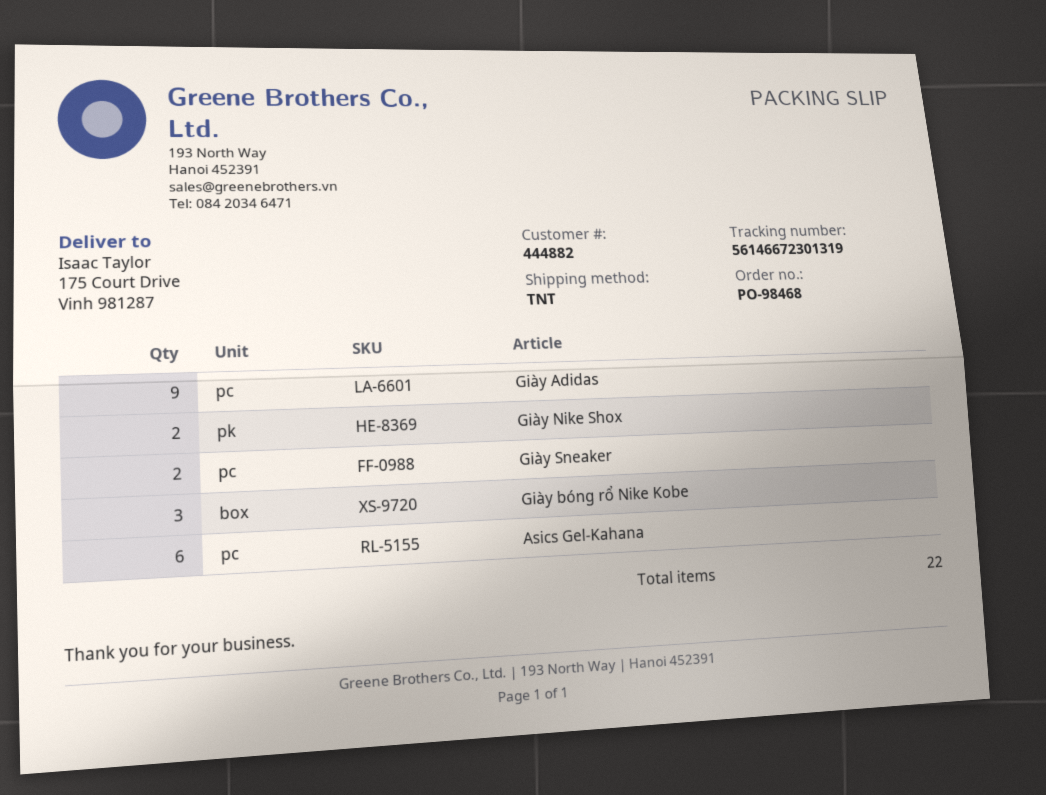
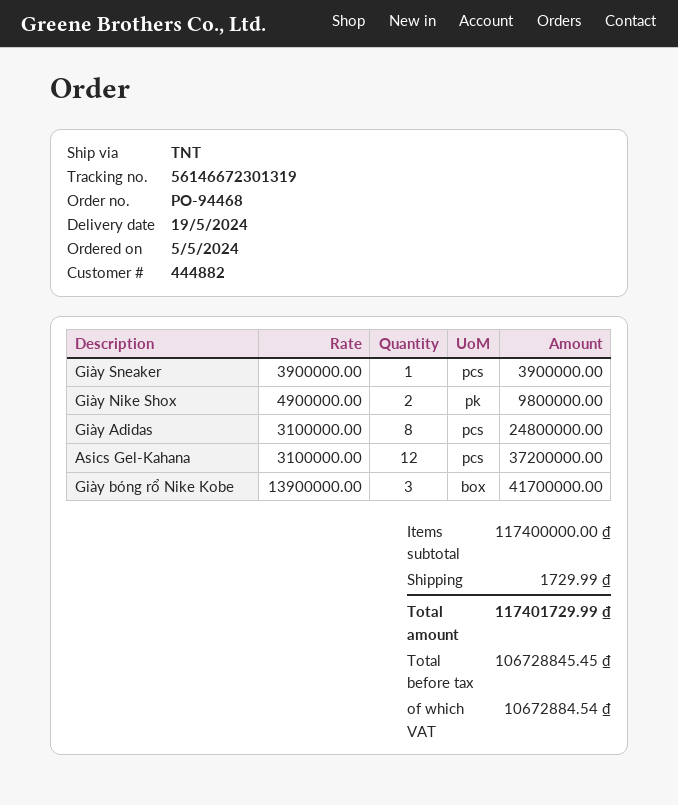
order number: PO-98468 -> PO-94468
Giày Adidas: 9 -> 8
Giày Sneaker: 2 -> 1
Asics Gel-Kahana: 6 -> 12

